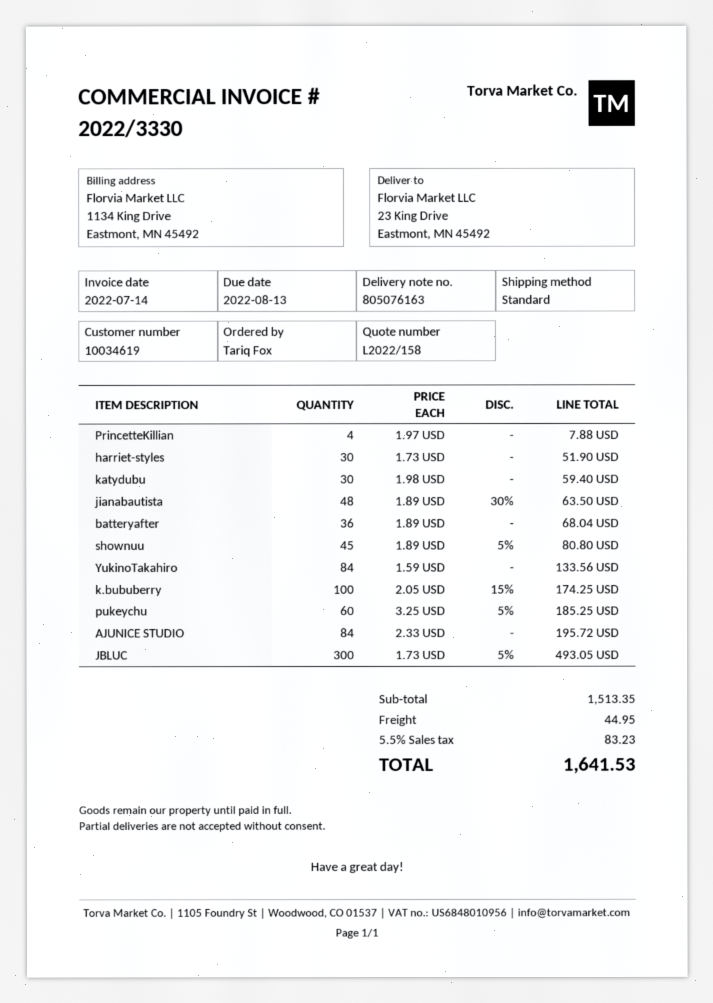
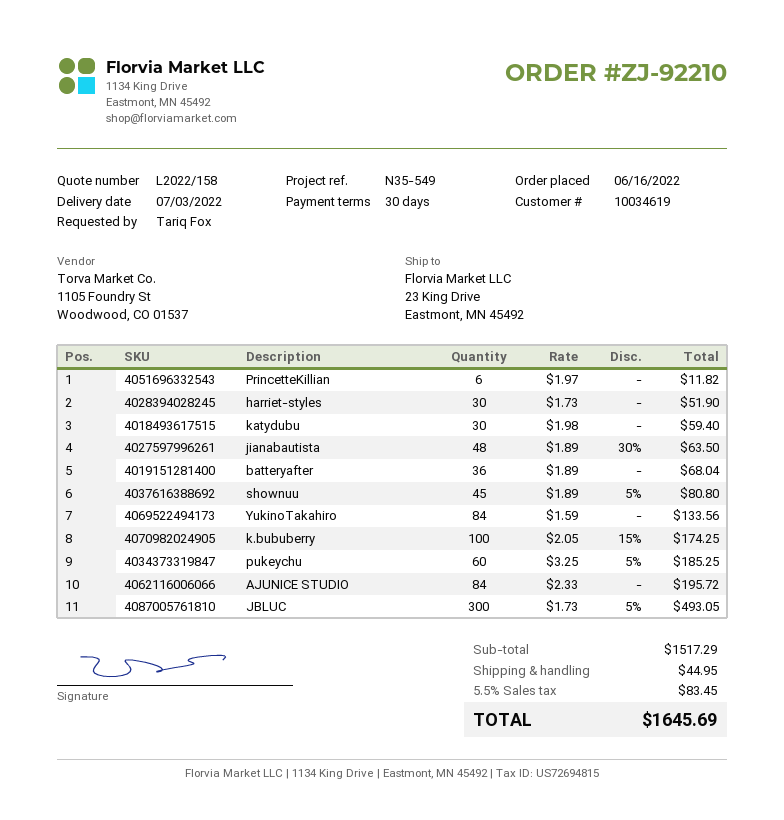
PrincetteKillian: 4 x 1.97 = 7.88 -> 6 x 1.97 = 11.82
subtotal: 1513.35 -> 1517.29
tax: 5.5% = 83.23 -> 5.5% = 83.45
total: 1641.53 -> 1645.69

